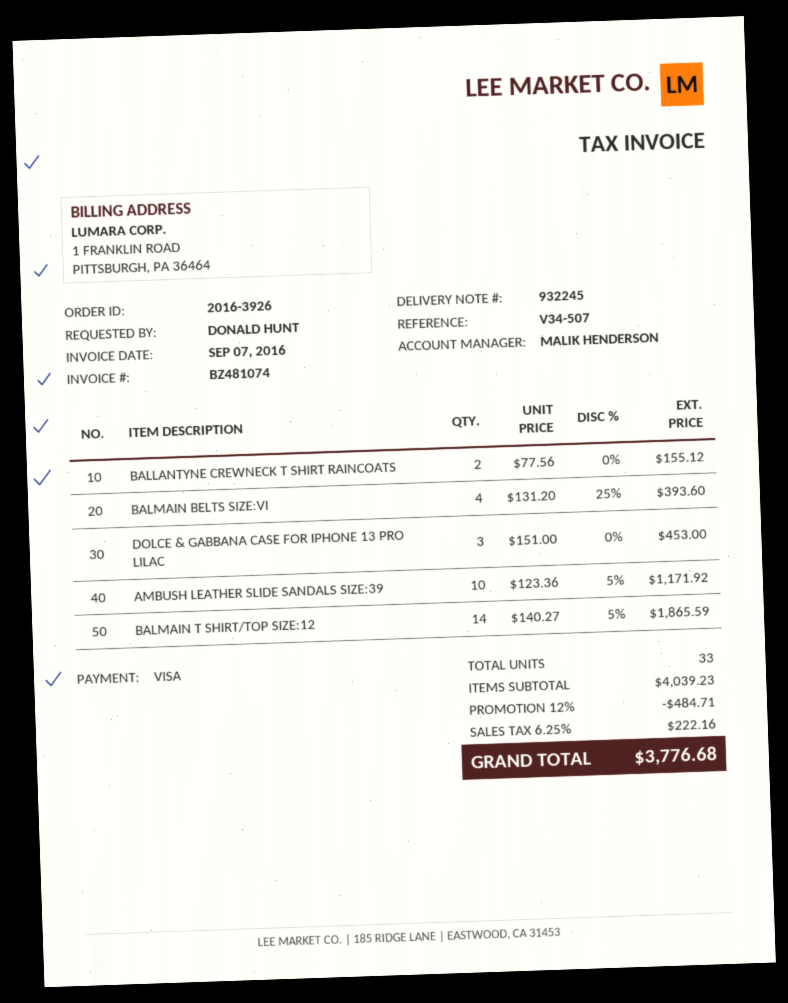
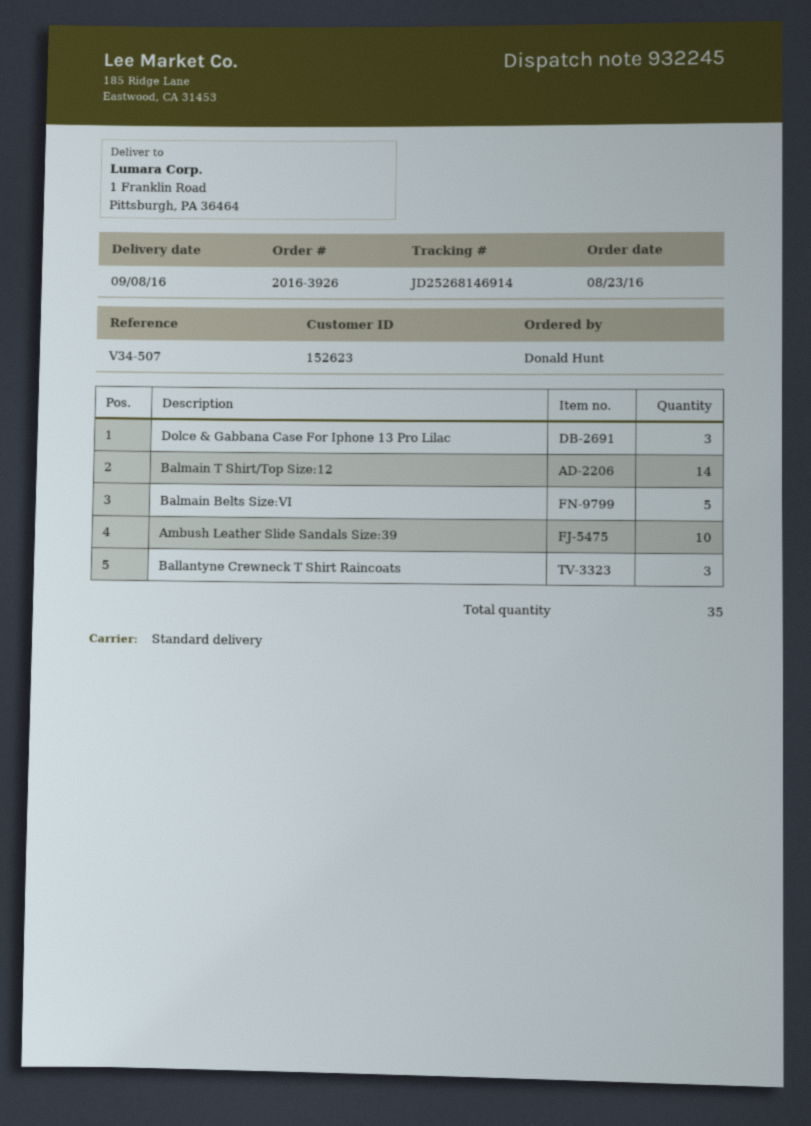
BALLANTYNE CREWNECK T SHIRT RAINCOATS: 2 -> 3
BALMAIN BELTS SIZE:VI: 4 -> 5
total quantity: 33 -> 35

